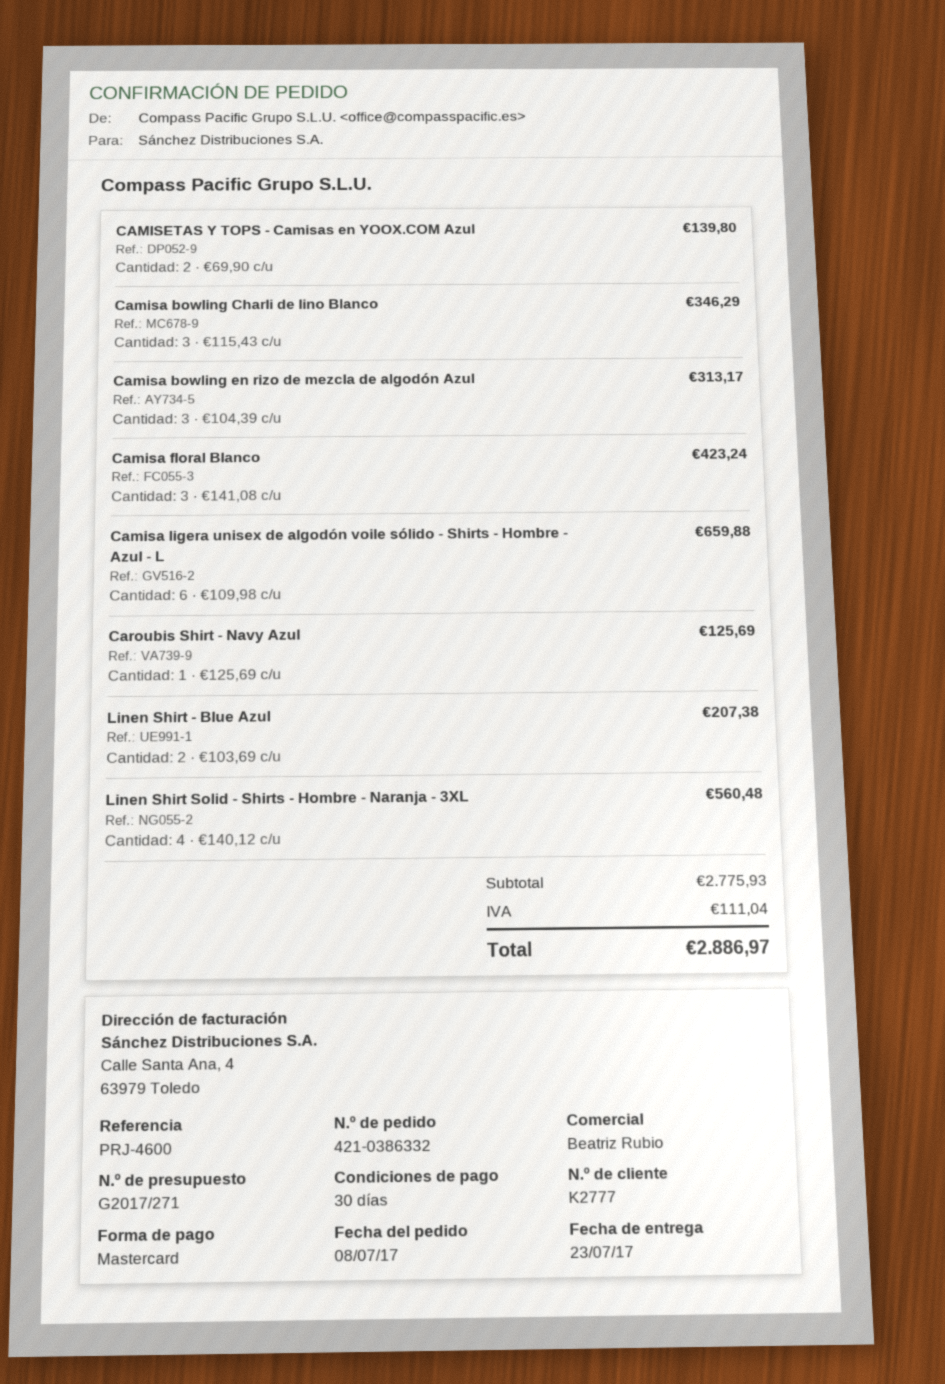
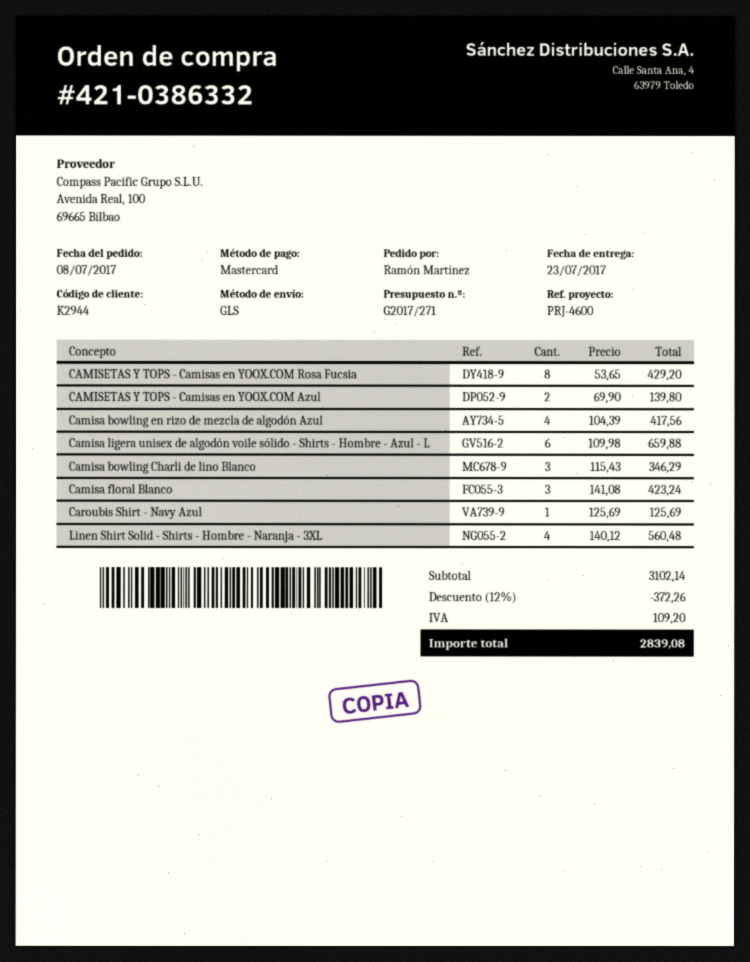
customer number: K2777 -> K2944
Camisa bowling en rizo de mezcla de algodón Azul: 3 x 104.39 = 313.17 -> 4 x 104.39 = 417.56
Linen Shirt - Blue Azul: 2 x 103.69 = 207.38 -> none
CAMISETAS Y TOPS - Camisas en YOOX.COM Rosa Fucsia: none -> 8 x 53.65 = 429.20
subtotal: 2775.93 -> 3102.14
discount: none -> 12% = 372.26
tax: 111.04 -> 109.20
total: 2886.97 -> 2839.08

